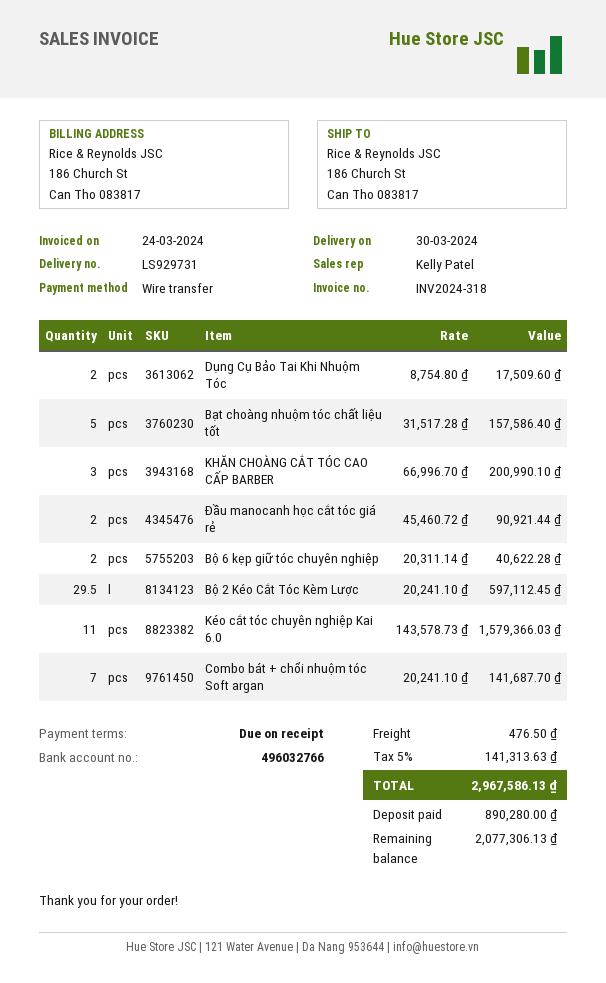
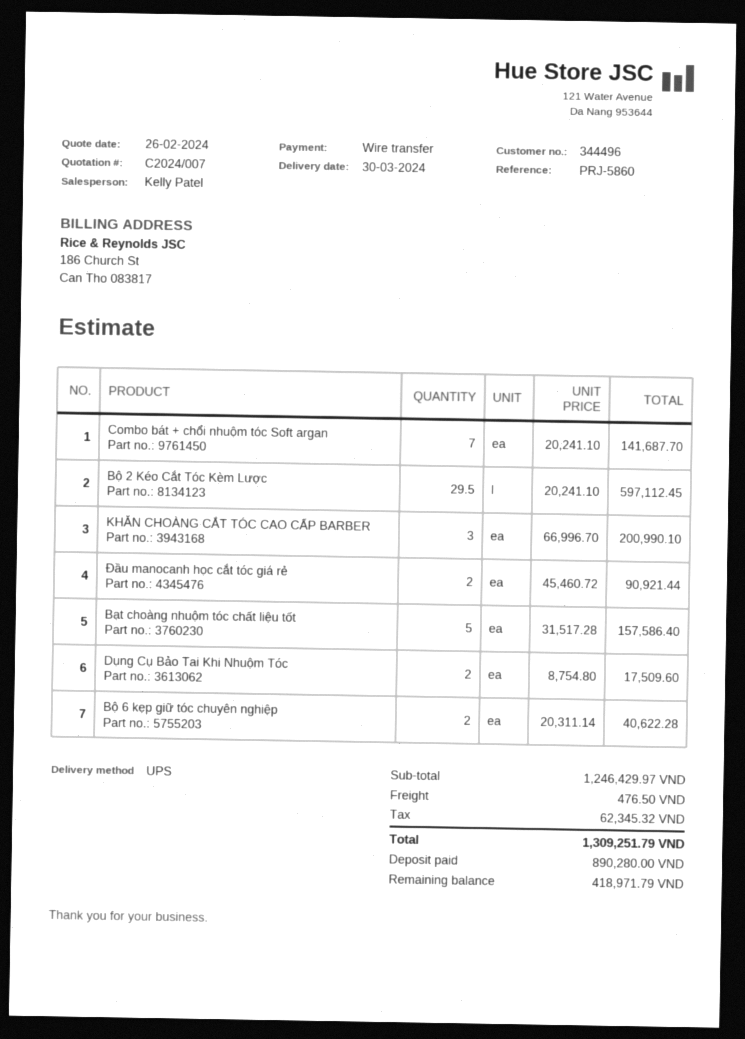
Kéo cắt tóc chuyên nghiệp Kai 6.0: 11 x 143578.73 = 1579366.03 -> none
tax: 141313.63 -> 62345.32
total: 2967586.13 -> 1309251.79
balance: 2077306.13 -> 418971.79

